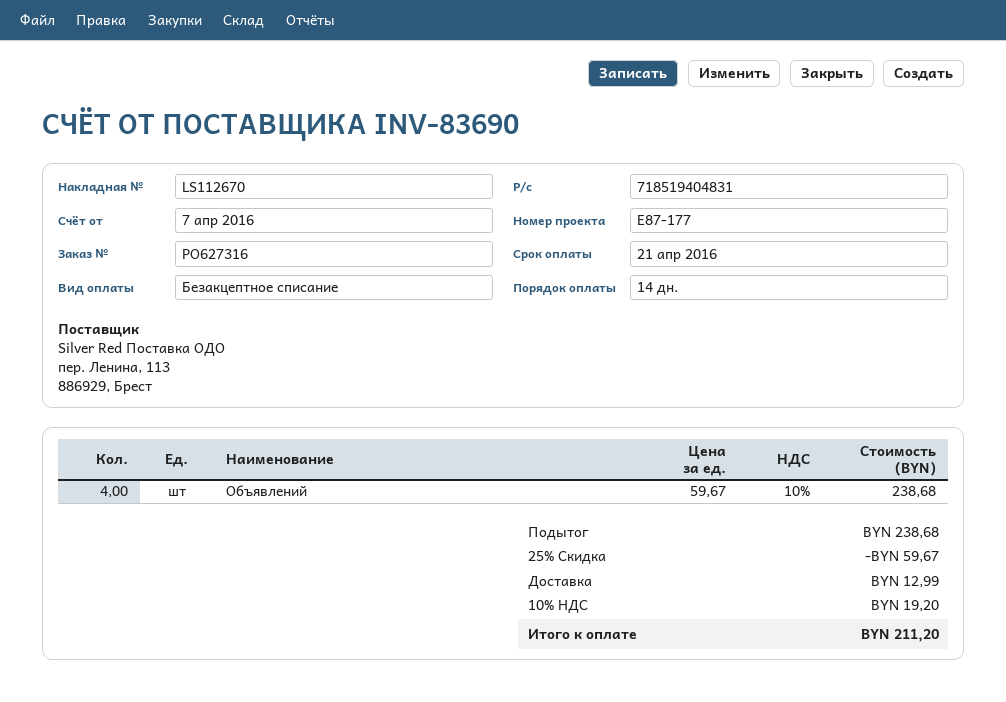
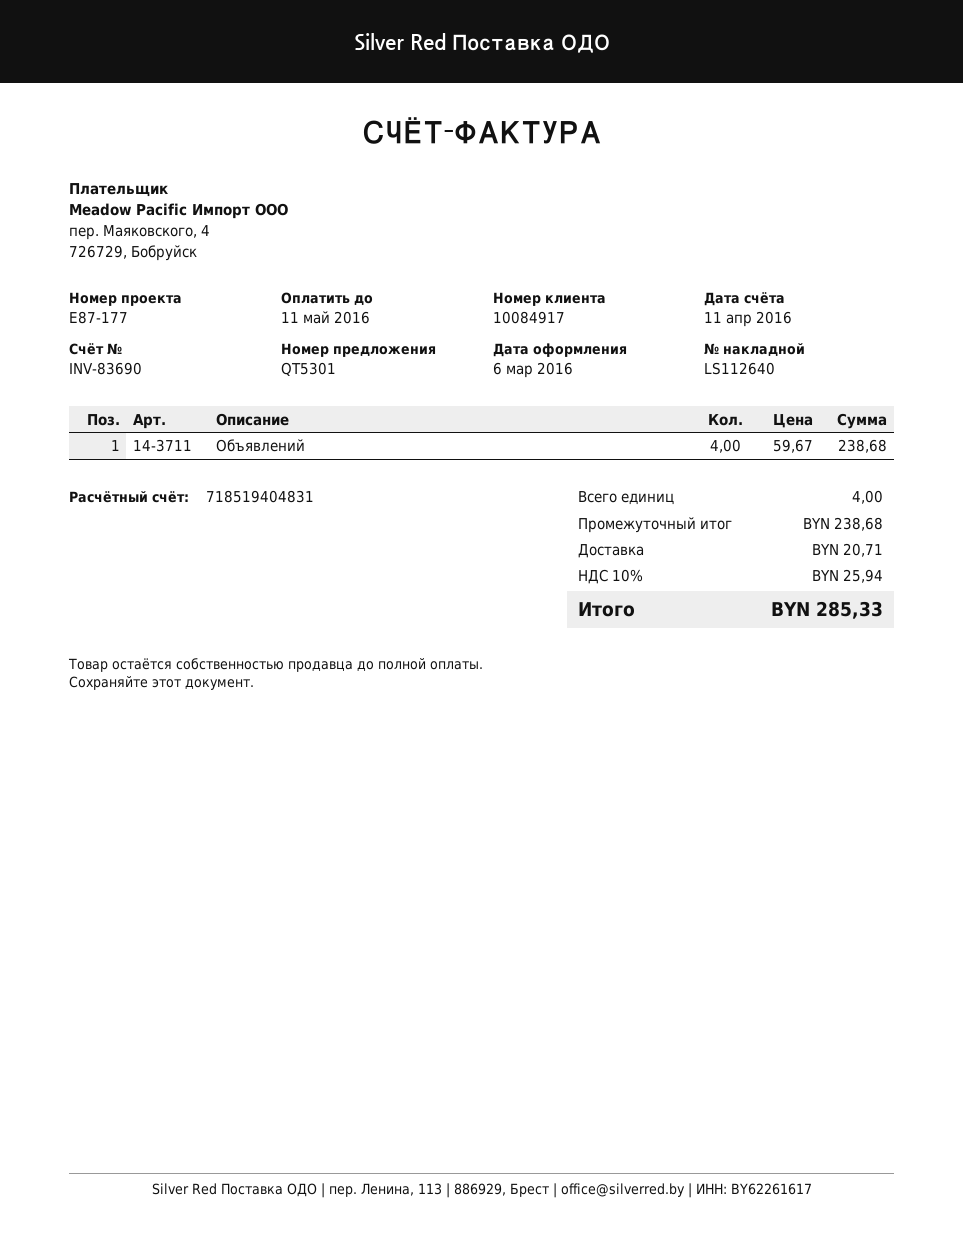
delivery note number: LS112670 -> LS112640
invoice date: 2016-04-07 -> 2016-04-11
due date: 2016-04-21 -> 2016-05-11
discount: 25% = 59.67 -> none
shipping: 12.99 -> 20.71
tax: 10% = 19.20 -> 10% = 25.94
total: 211.20 -> 285.33

